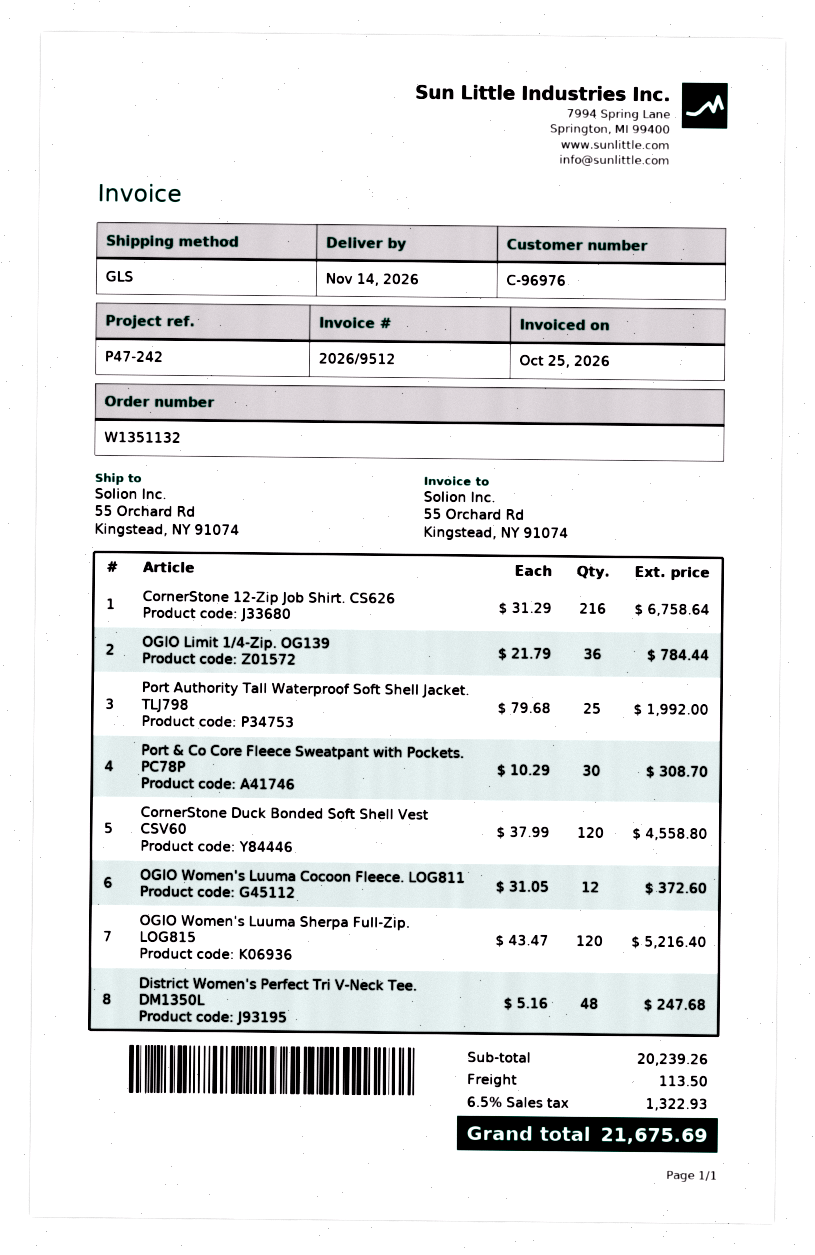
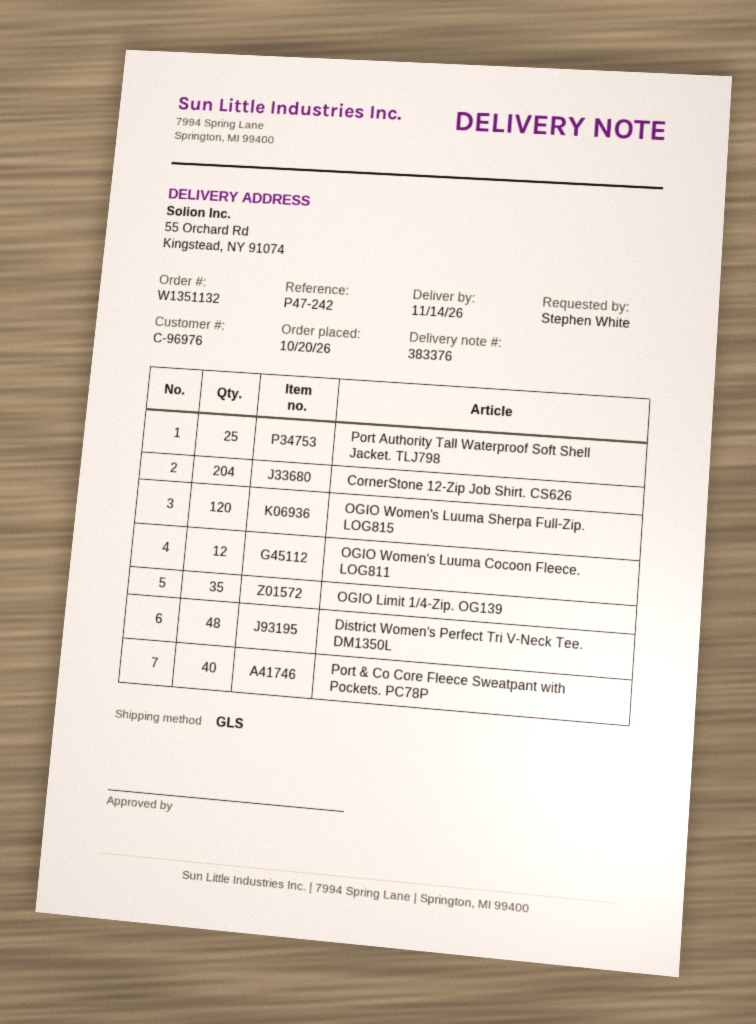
CornerStone 12-Zip Job Shirt. CS626: 216 -> 204
OGIO Limit 1/4-Zip. OG139: 36 -> 35
Port & Co Core Fleece Sweatpant with Pockets. PC78P: 30 -> 40
CornerStone Duck Bonded Soft Shell Vest CSV60: 120 -> none

